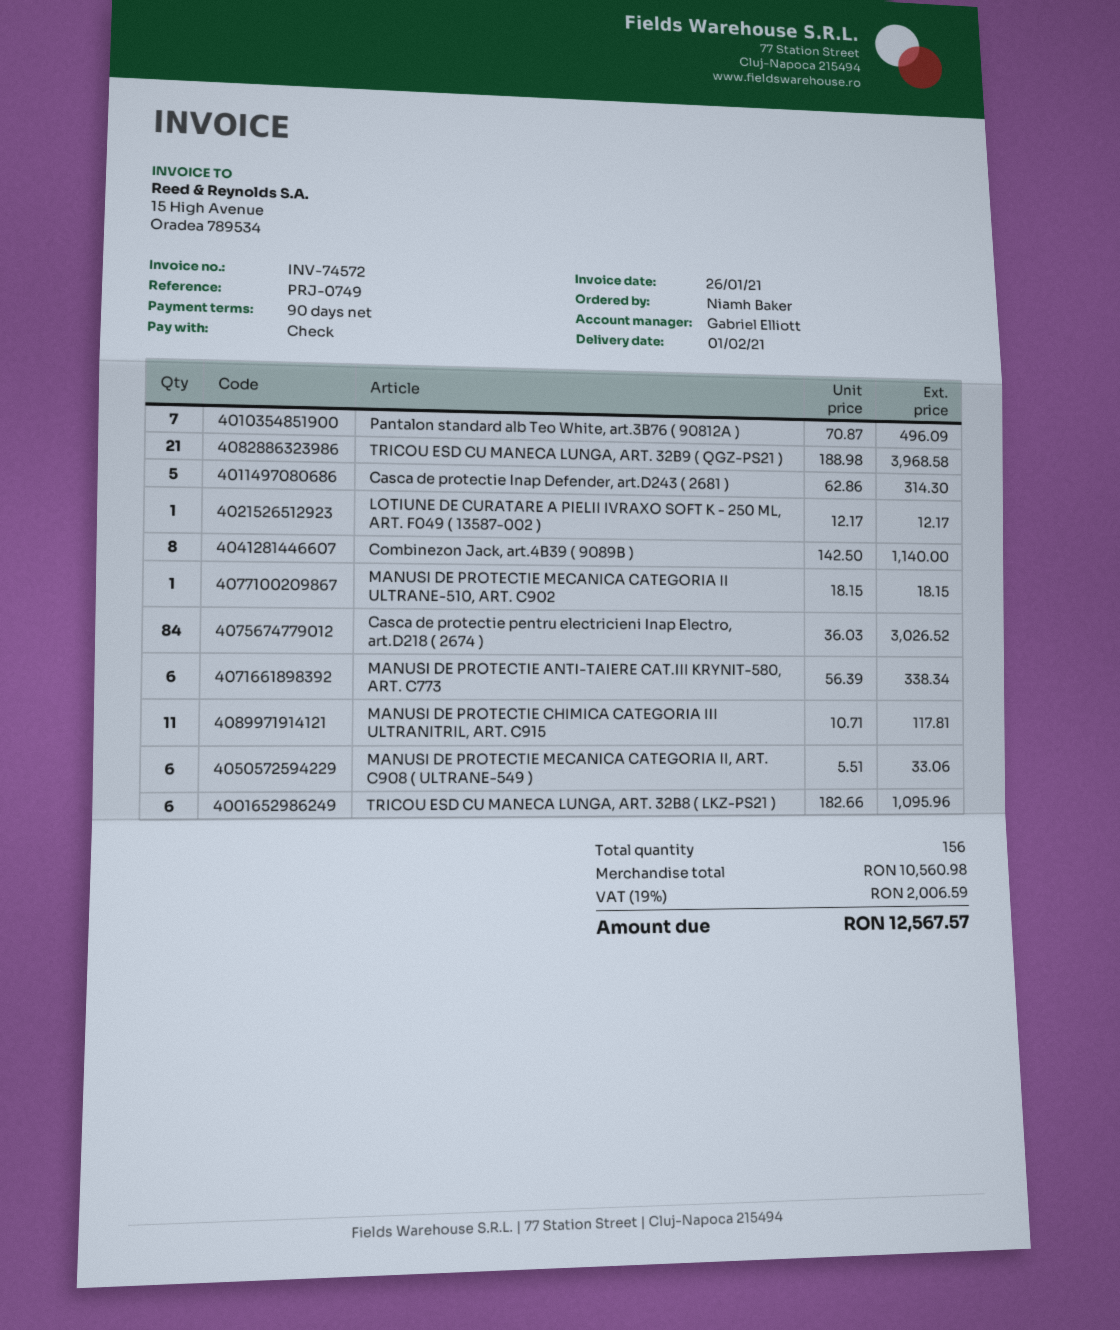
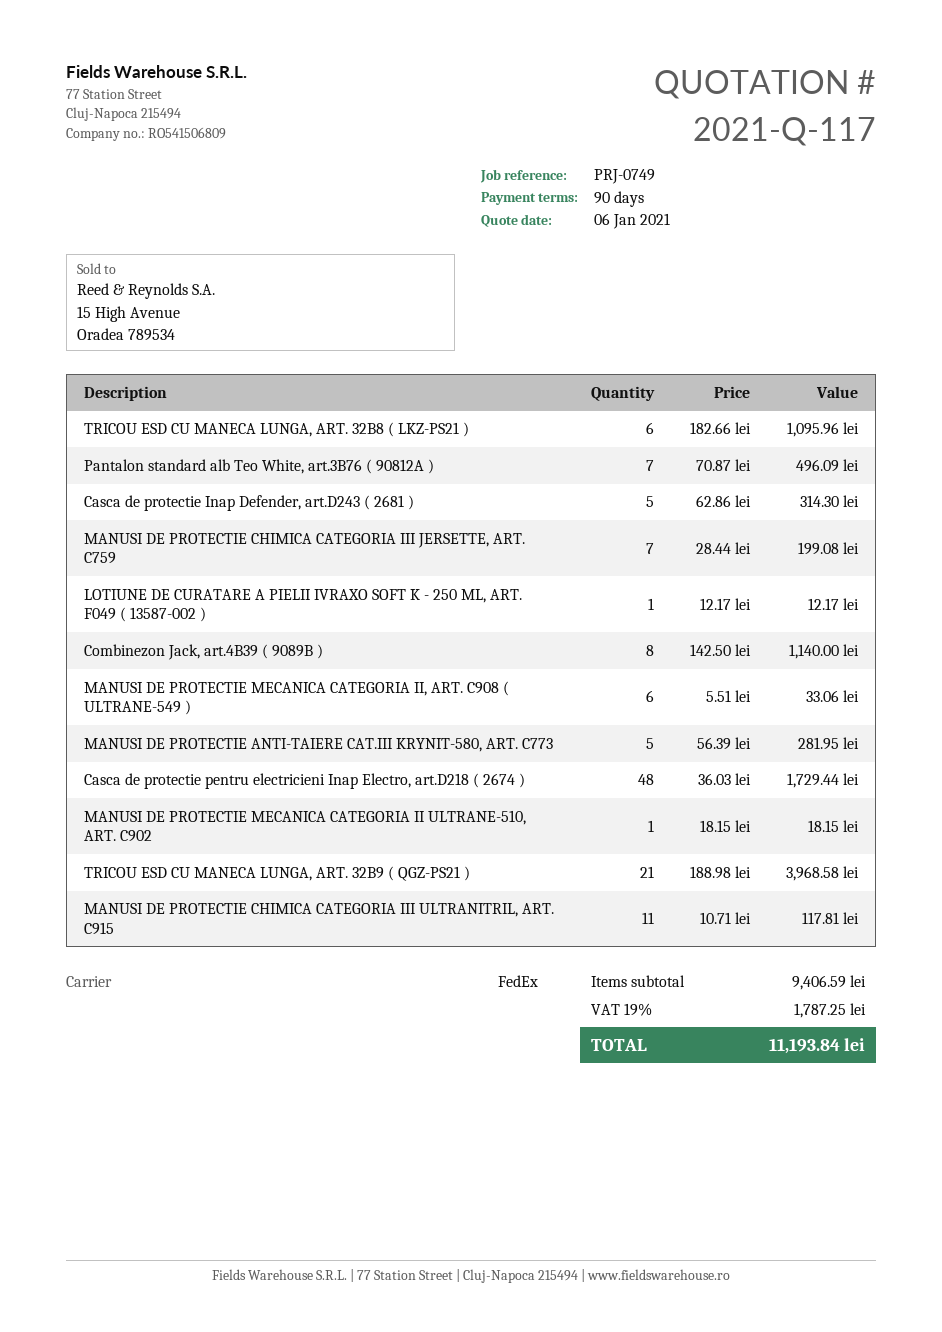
Casca de protectie pentru electricieni Inap Electro, art.D218 ( 2674 ): 84 x 36.03 = 3026.52 -> 48 x 36.03 = 1729.44
MANUSI DE PROTECTIE ANTI-TAIERE CAT.III KRYNIT-580, ART. C773: 6 x 56.39 = 338.34 -> 5 x 56.39 = 281.95
MANUSI DE PROTECTIE CHIMICA CATEGORIA III JERSETTE, ART. C759: none -> 7 x 28.44 = 199.08
subtotal: 10560.98 -> 9406.59
tax: 19% = 2006.59 -> 19% = 1787.25
total: 12567.57 -> 11193.84

